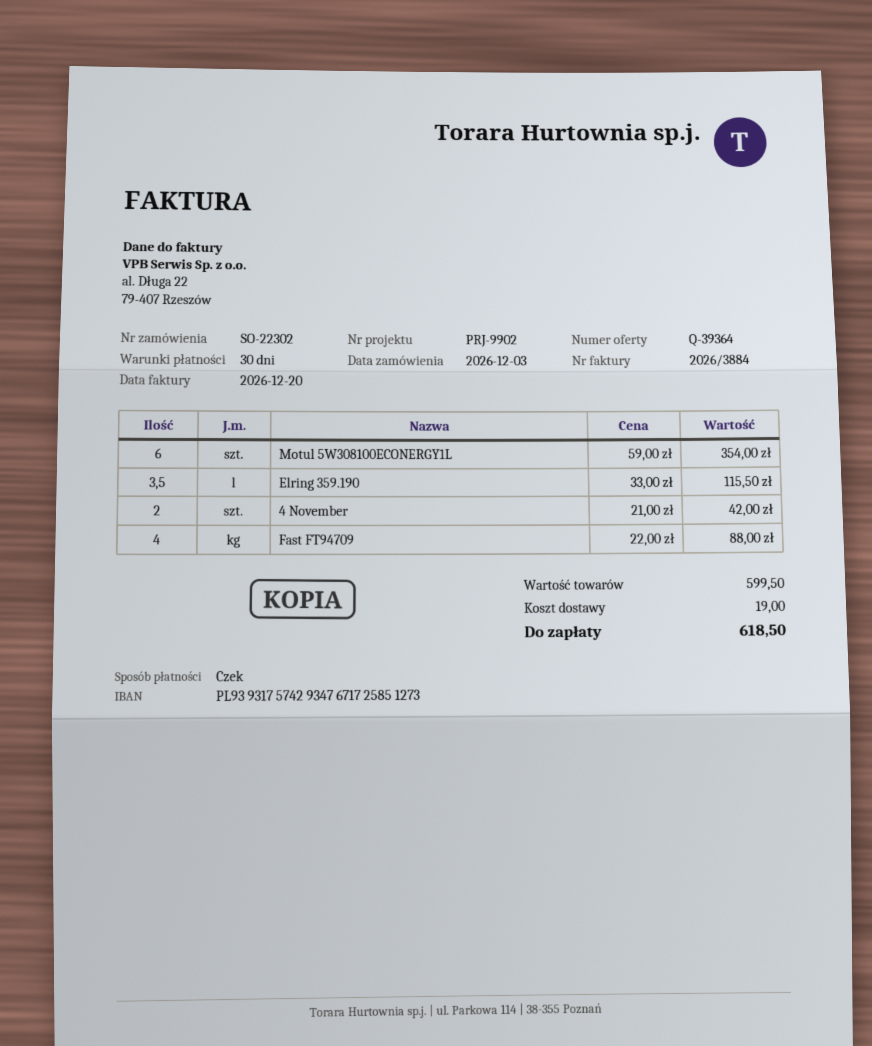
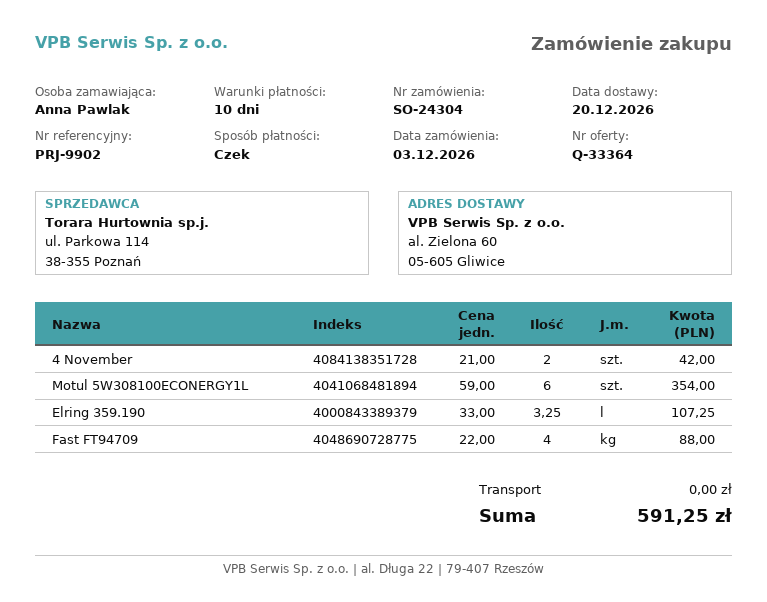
quote number: Q-39364 -> Q-33364
order number: SO-22302 -> SO-24304
payment terms: 30 days -> 10 days
Elring 359.190: 3.5 x 33.00 = 115.50 -> 3.25 x 33.00 = 107.25
shipping: 19.00 -> 0.00
total: 618.50 -> 591.25

